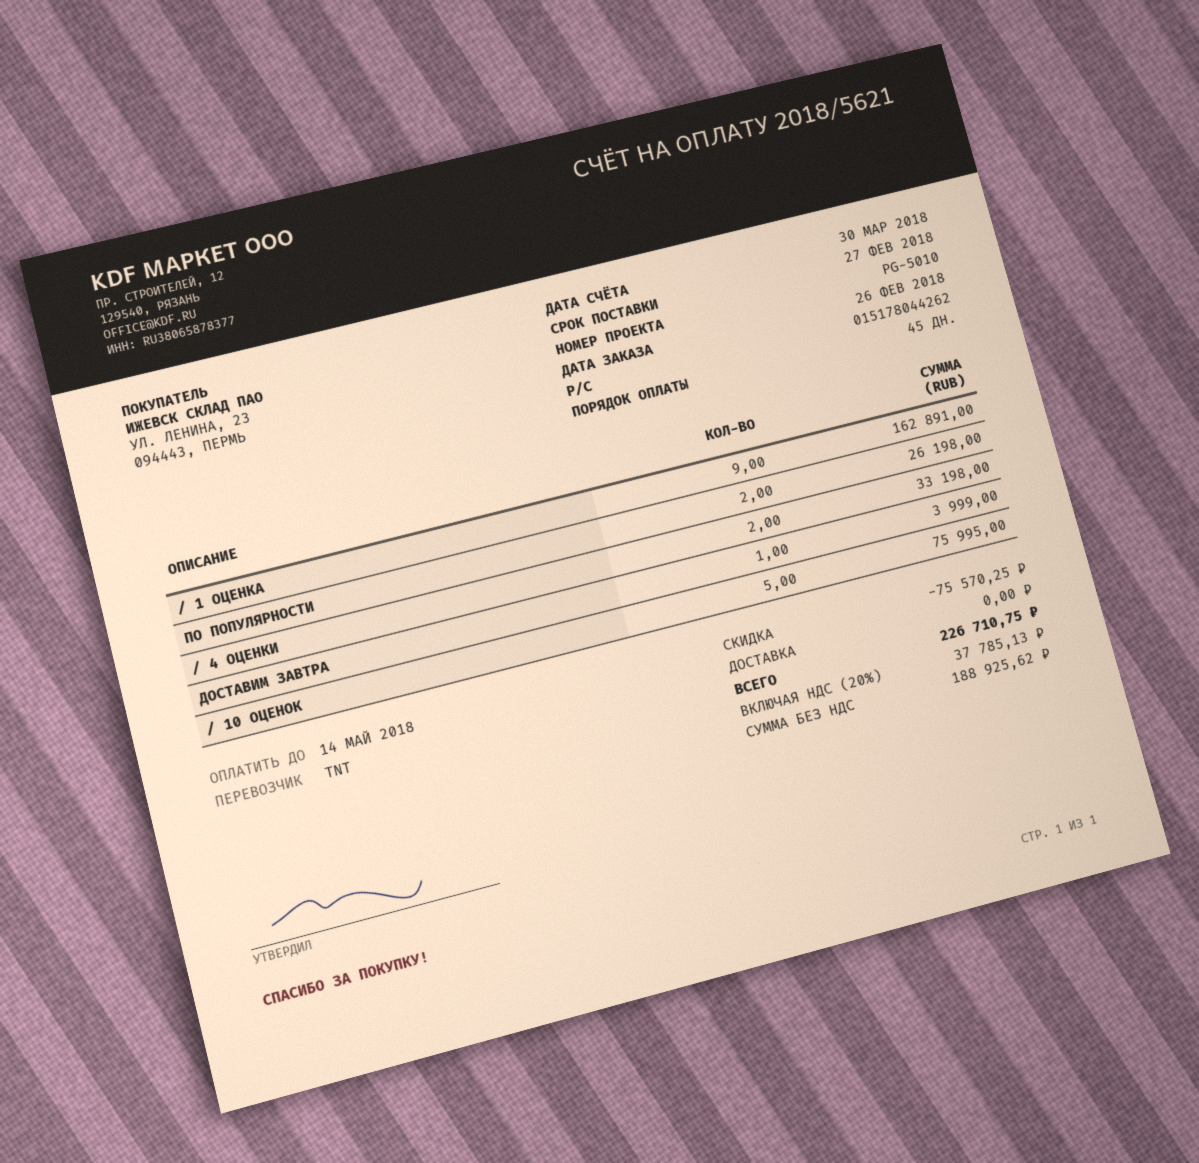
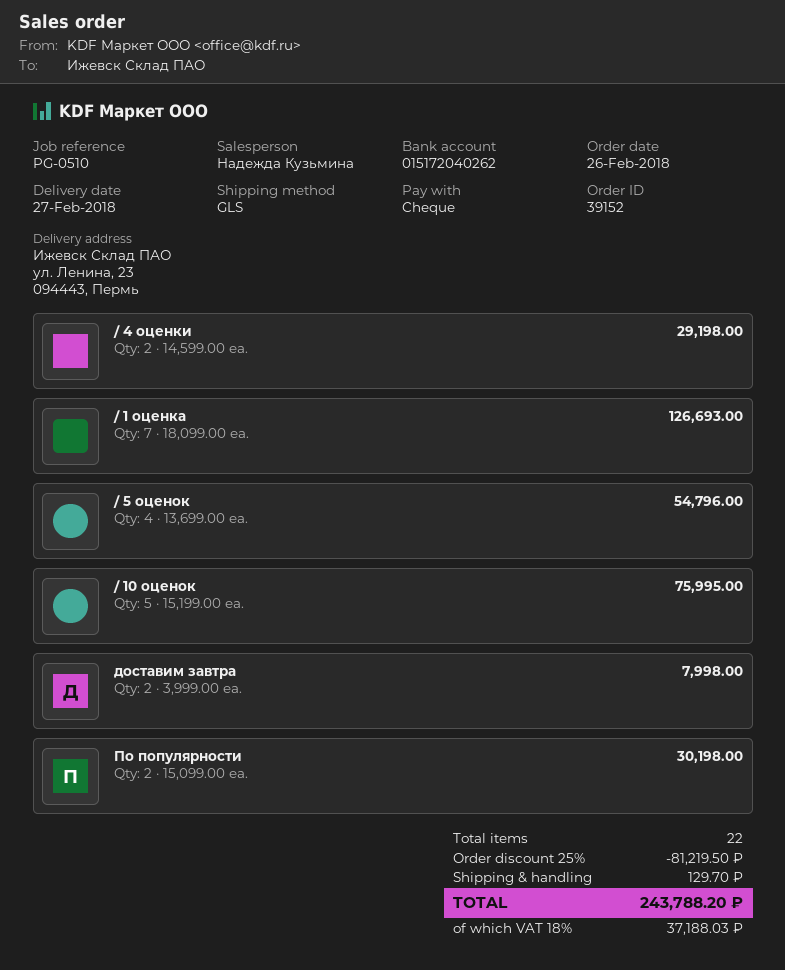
reference: PG-5010 -> PG-0510
bank account: 015178044262 -> 015172040262
shipping method: TNT -> GLS
/ 1 ОЦЕНКА: 9 for 162891.00 -> 7 for 126693.00
ПО ПОПУЛЯРНОСТИ: 2 for 26198.00 -> 2 for 30198.00
/ 4 ОЦЕНКИ: 2 for 33198.00 -> 2 for 29198.00
ДОСТАВИМ ЗАВТРА: 1 for 3999.00 -> 2 for 7998.00
/ 5 оценок: none -> 4 for 54796.00
discount: 75570.25 -> 81219.50
shipping: 0.00 -> 129.70
tax: 20% = 37785.13 -> 18% = 37188.03
total: 226710.75 -> 243788.20

